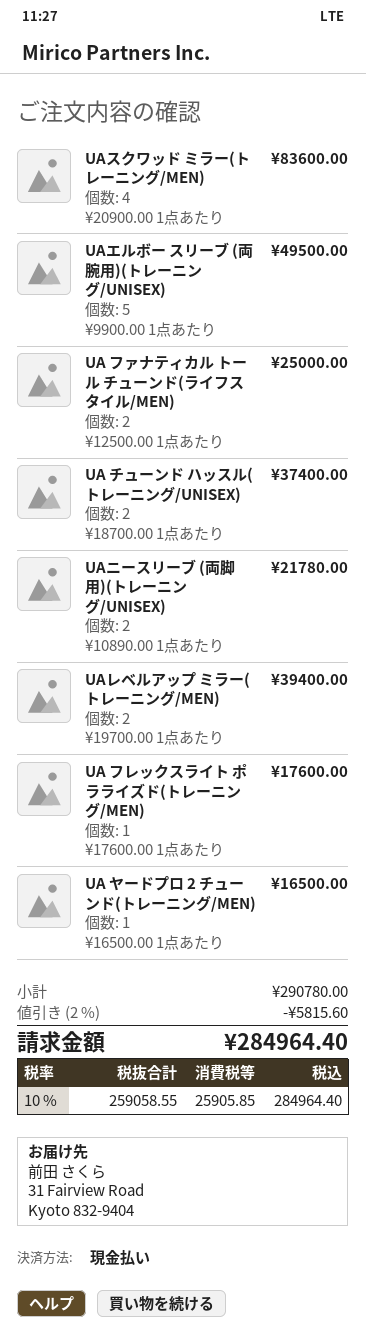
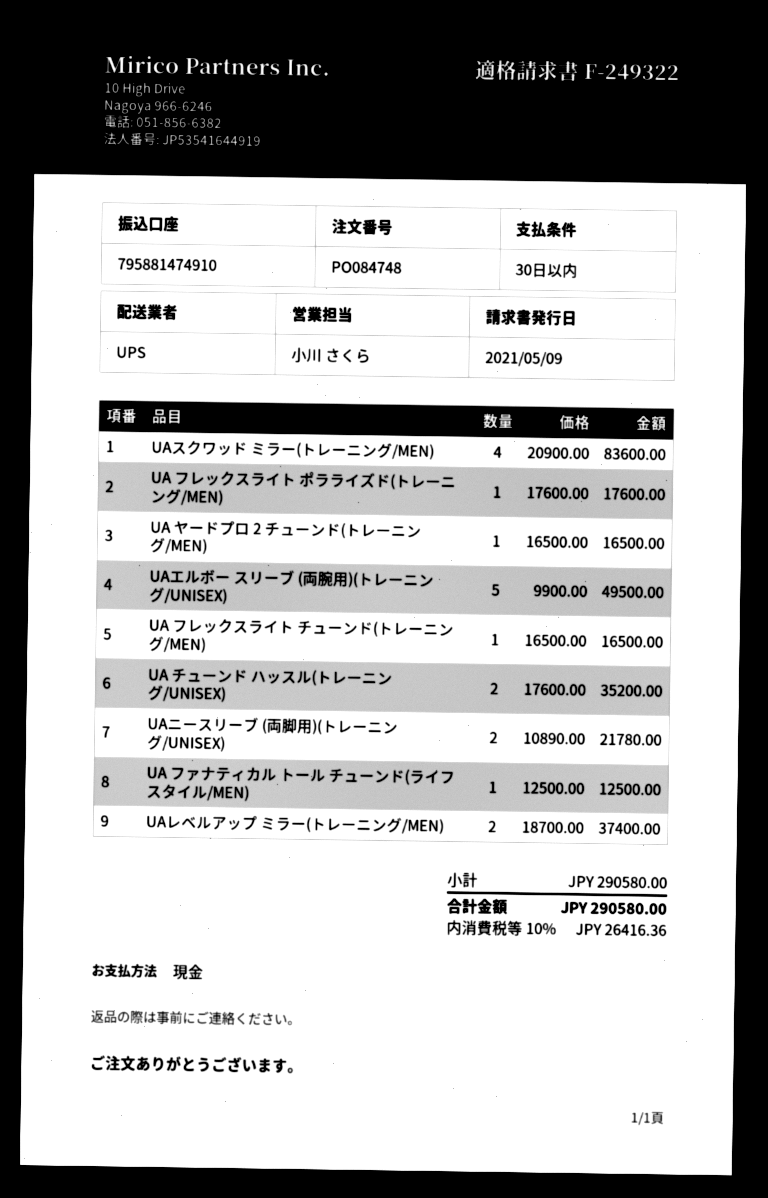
UA ファナティカル トール チューンド(ライフスタイル/MEN): 2 x 12500.00 = 25000.00 -> 1 x 12500.00 = 12500.00
UA チューンド ハッスル(トレーニング/UNISEX): 2 x 18700.00 = 37400.00 -> 2 x 17600.00 = 35200.00
UAレベルアップ ミラー(トレーニング/MEN): 2 x 19700.00 = 39400.00 -> 2 x 18700.00 = 37400.00
UA フレックスライト チューンド(トレーニング/MEN): none -> 1 x 16500.00 = 16500.00
subtotal: 290780.00 -> 290580.00
discount: 2% = 5815.60 -> none
tax: 10% = 25905.85 -> 10% = 26416.36
total: 284964.40 -> 290580.00

